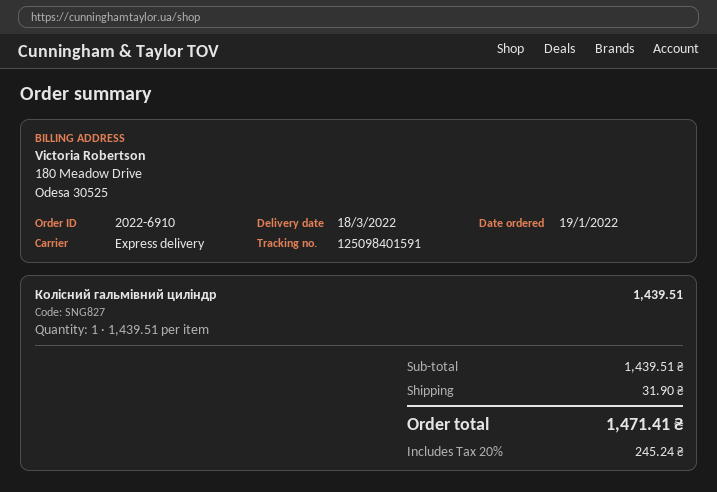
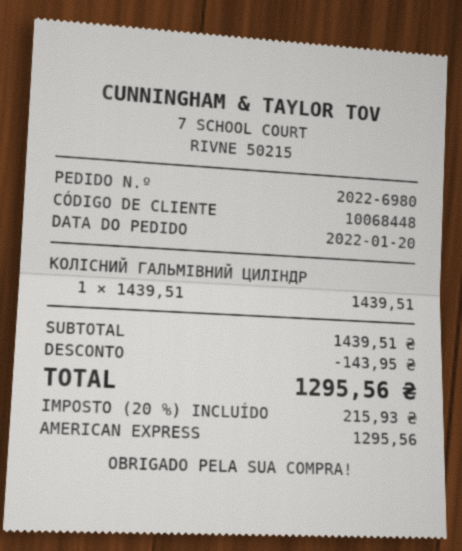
order number: 2022-6910 -> 2022-6980
order date: 2022-01-19 -> 2022-01-20
discount: none -> 143.95
shipping: 31.90 -> none
tax: 20% = 245.24 -> 20% = 215.93
total: 1471.41 -> 1295.56

